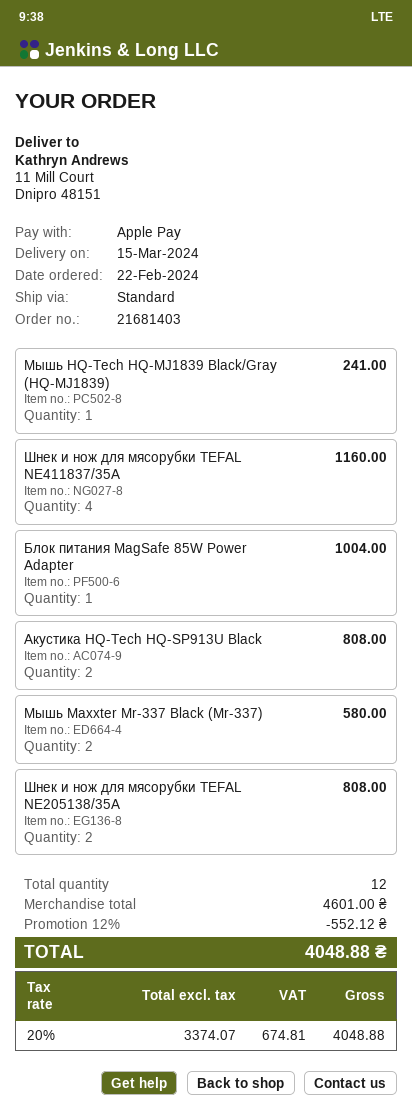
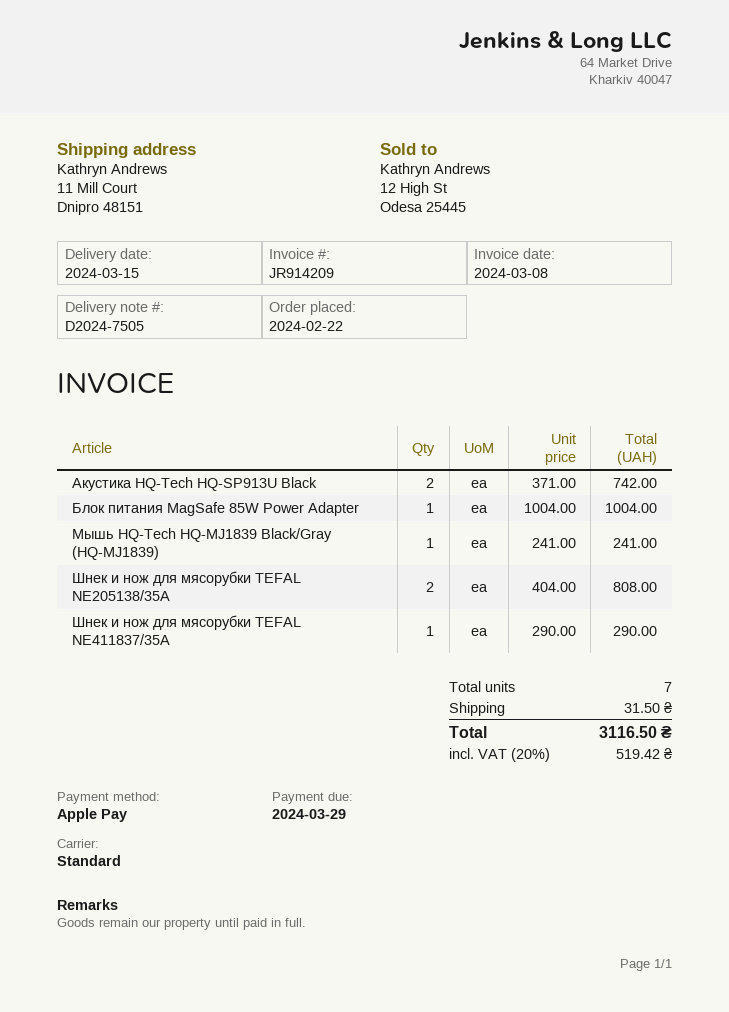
Шнек и нож для мясорубки TEFAL NE411837/35A: 4 for 1160.00 -> 1 for 290.00
Акустика HQ-Tech HQ-SP913U Black: 2 for 808.00 -> 2 for 742.00
Мышь Maxxter Mr-337 Black (Mr-337): 2 for 580.00 -> none
total quantity: 12 -> 7
discount: 12% = 552.12 -> none
shipping: none -> 31.50
tax: 20% = 674.81 -> 20% = 519.42
total: 4048.88 -> 3116.50

